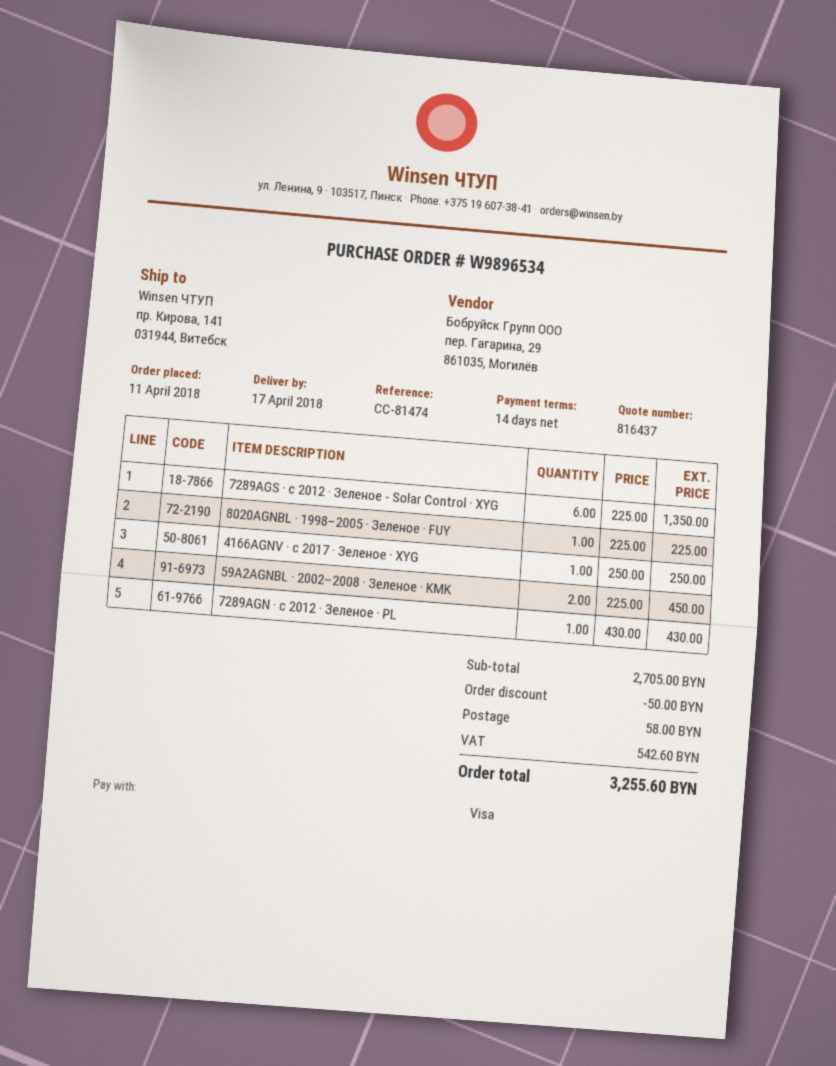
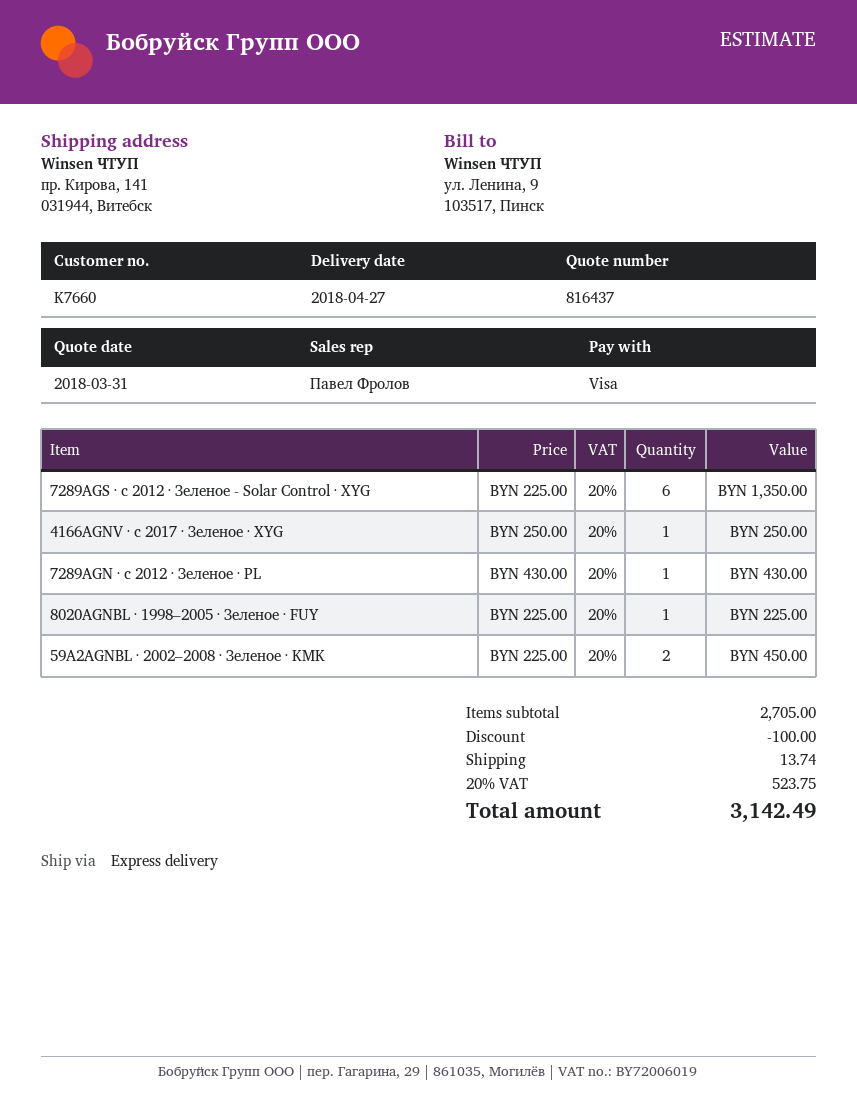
delivery date: 2018-04-17 -> 2018-04-27
discount: 50.00 -> 100.00
shipping: 58.00 -> 13.74
tax: 542.60 -> 523.75
total: 3255.60 -> 3142.49

